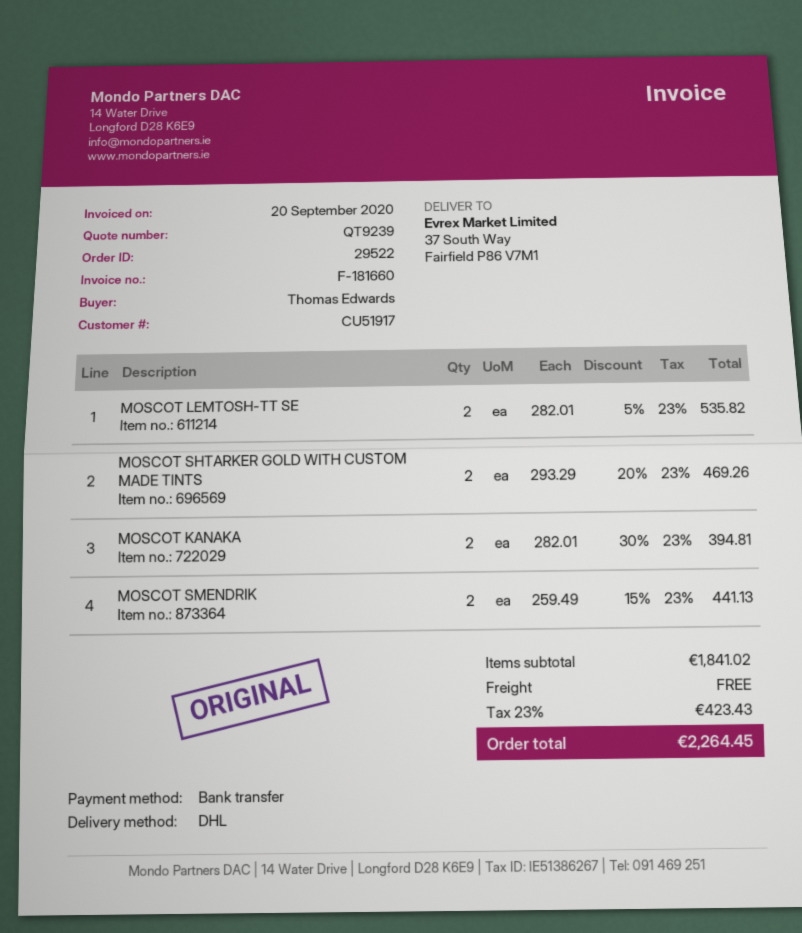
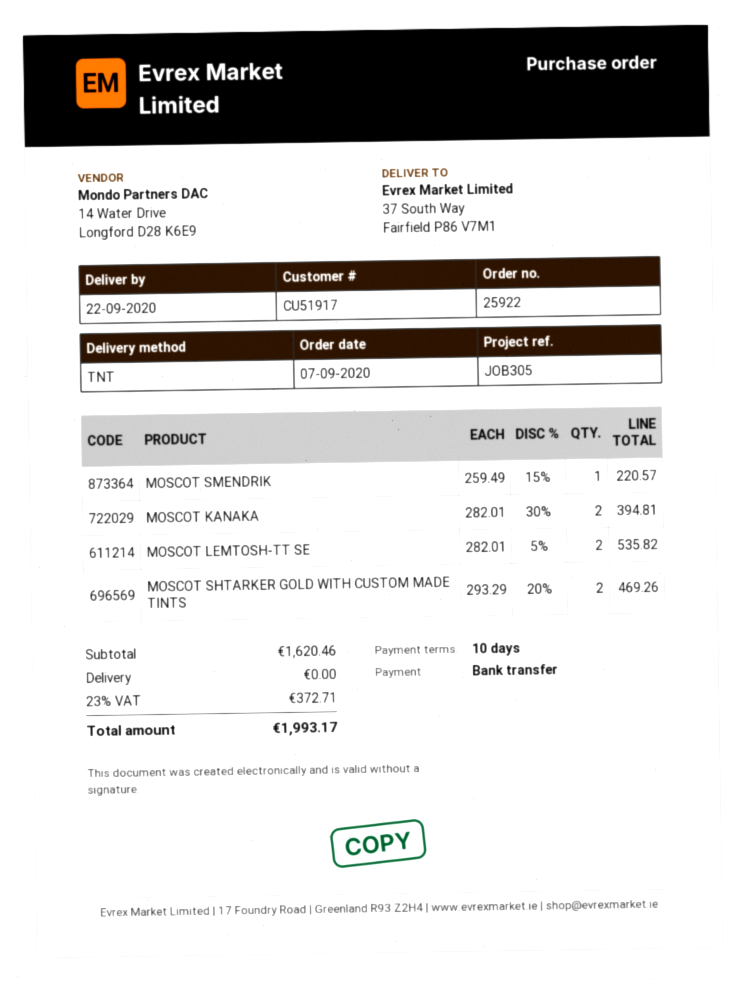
order number: 29522 -> 25922
shipping method: DHL -> TNT
MOSCOT SMENDRIK: 2 x 259.49 - 15% = 441.13 -> 1 x 259.49 - 15% = 220.57
subtotal: 1841.02 -> 1620.46
tax: 23% = 423.43 -> 23% = 372.71
total: 2264.45 -> 1993.17

